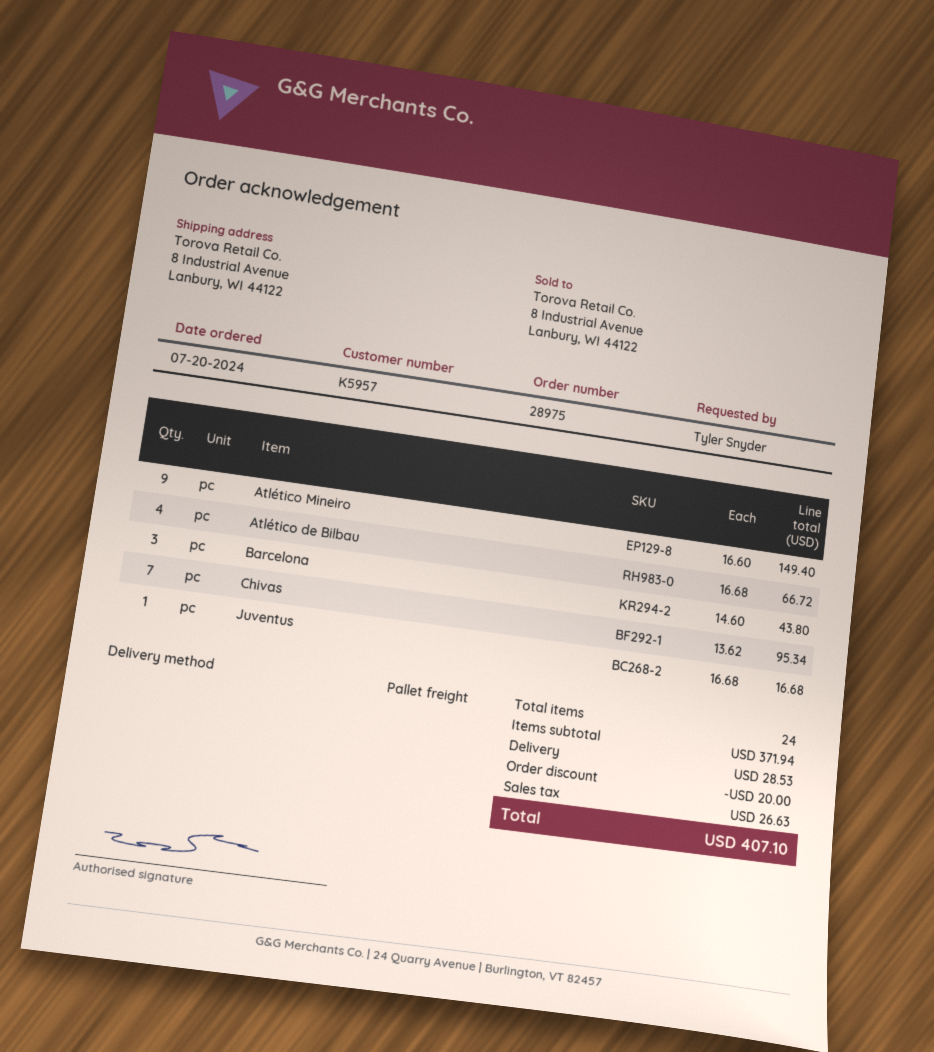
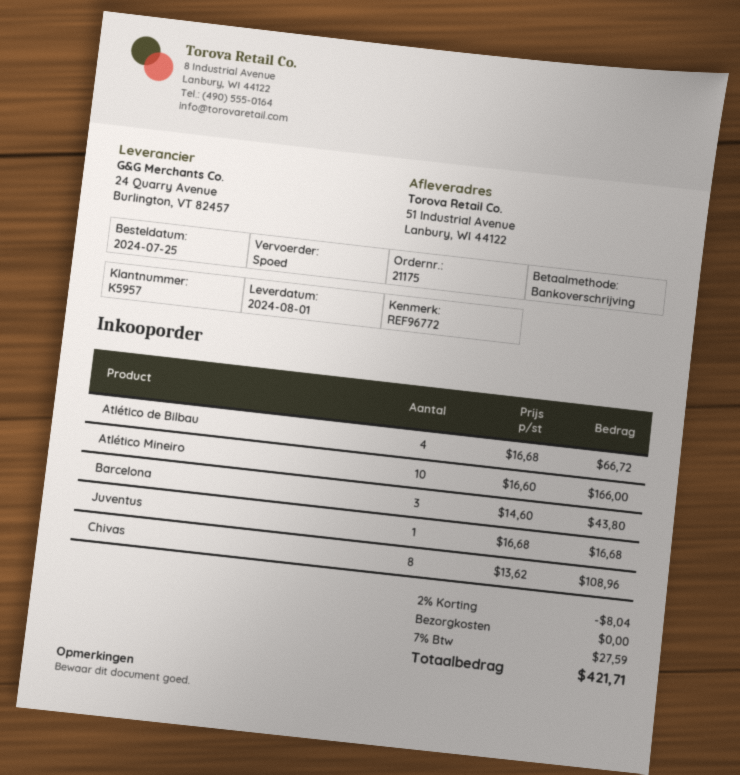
order number: 28975 -> 21175
order date: 2024-07-20 -> 2024-07-25
shipping method: pallet freight -> express
ship to: 8 Industrial Avenue, Lanbury, WI 44122 -> 51 Industrial Avenue, Lanbury, WI 44122
Atlético Mineiro: 9 x 16.60 = 149.40 -> 10 x 16.60 = 166.00
Chivas: 7 x 13.62 = 95.34 -> 8 x 13.62 = 108.96
discount: 20.00 -> 8.04
shipping: 28.53 -> 0.00
tax: 26.63 -> 27.59
total: 407.10 -> 421.71

